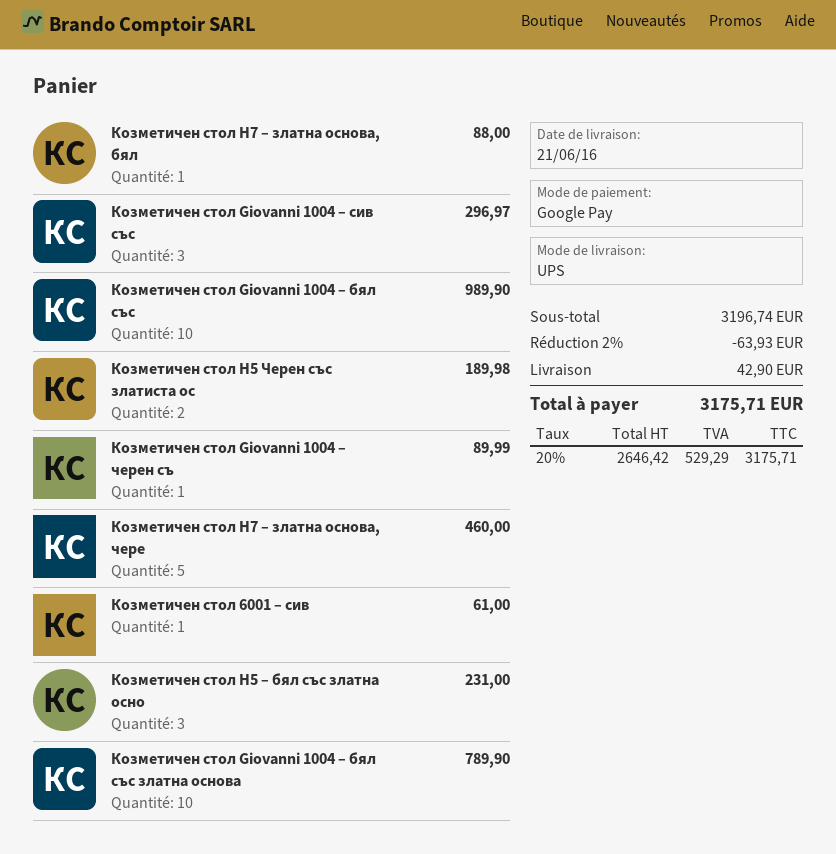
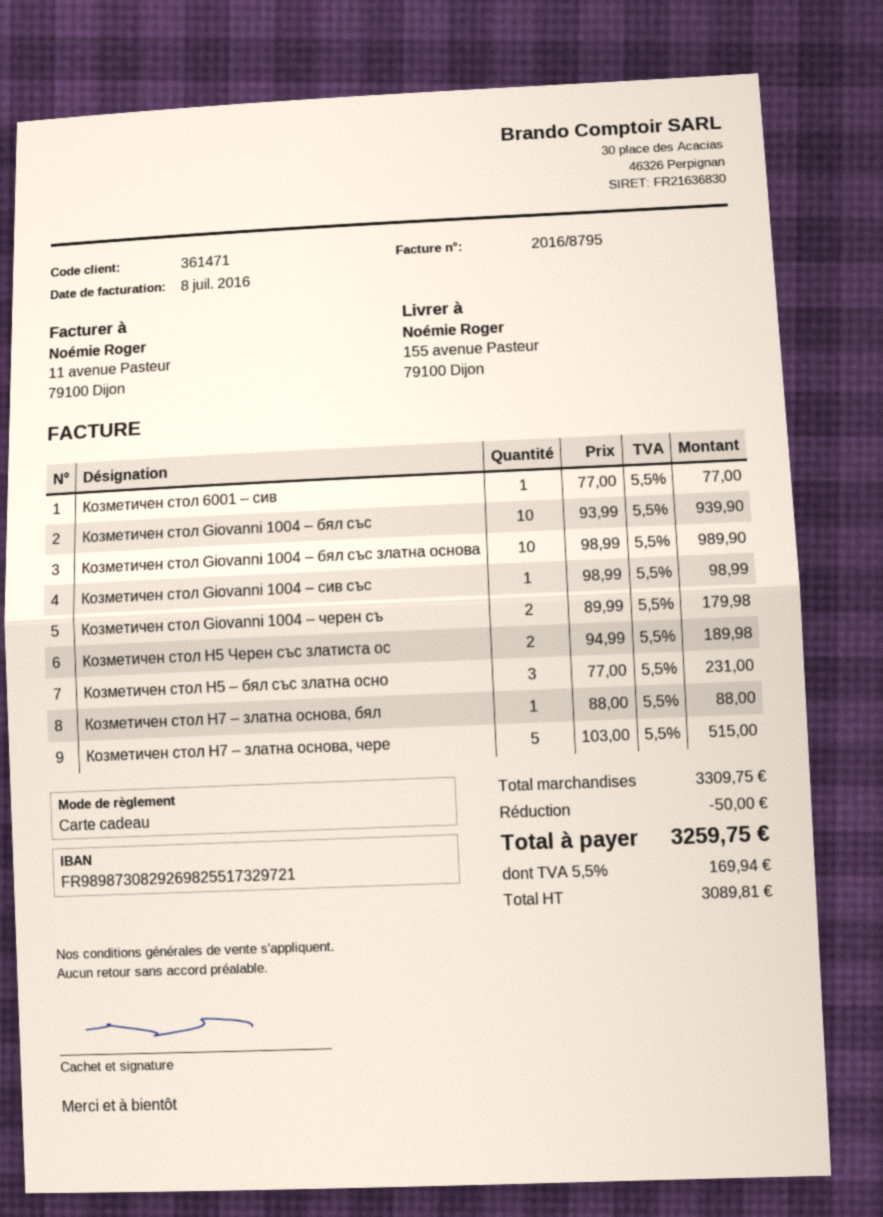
payment method: Google Pay -> gift card
Козметичен стол Giovanni 1004 – сив със: 3 for 296.97 -> 1 for 98.99
Козметичен стол Giovanni 1004 – бял със: 10 for 989.90 -> 10 for 939.90
Козметичен стол Giovanni 1004 – черен съ: 1 for 89.99 -> 2 for 179.98
Козметичен стол H7 – златна основа, чере: 5 for 460.00 -> 5 for 515.00
Козметичен стол 6001 – сив: 1 for 61.00 -> 1 for 77.00
Козметичен стол Giovanni 1004 – бял със златна основа: 10 for 789.90 -> 10 for 989.90
subtotal: 3196.74 -> 3309.75
discount: 63.93 -> 50.00
shipping: 42.90 -> none
net: 2646.42 -> 3089.81
tax: 20% = 529.29 -> 5.5% = 169.94
total: 3175.71 -> 3259.75

